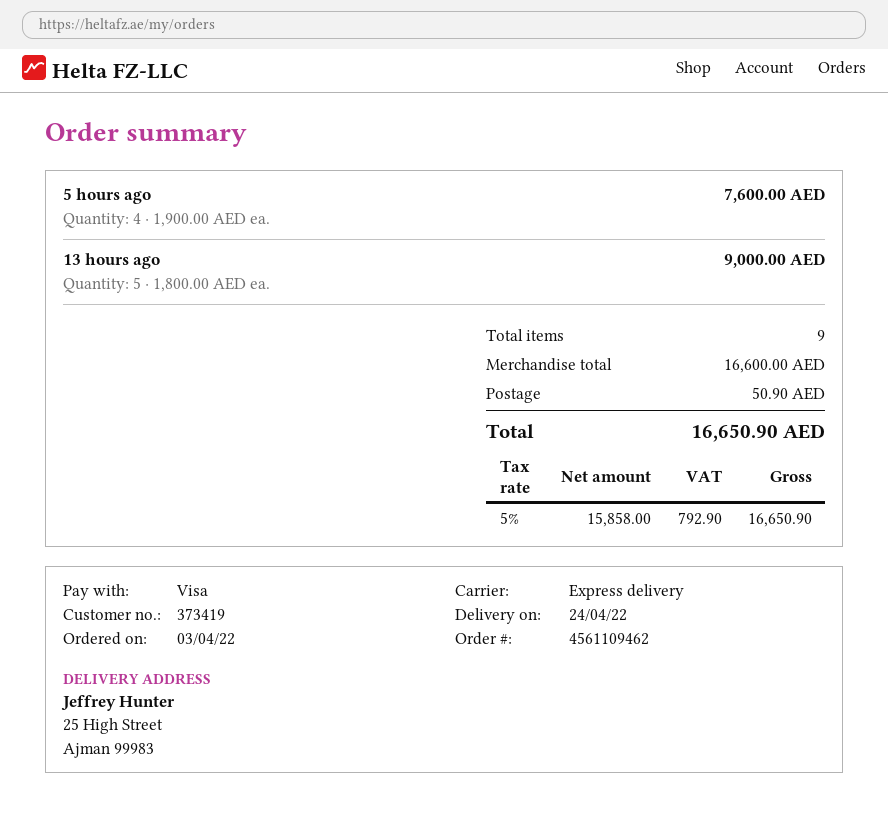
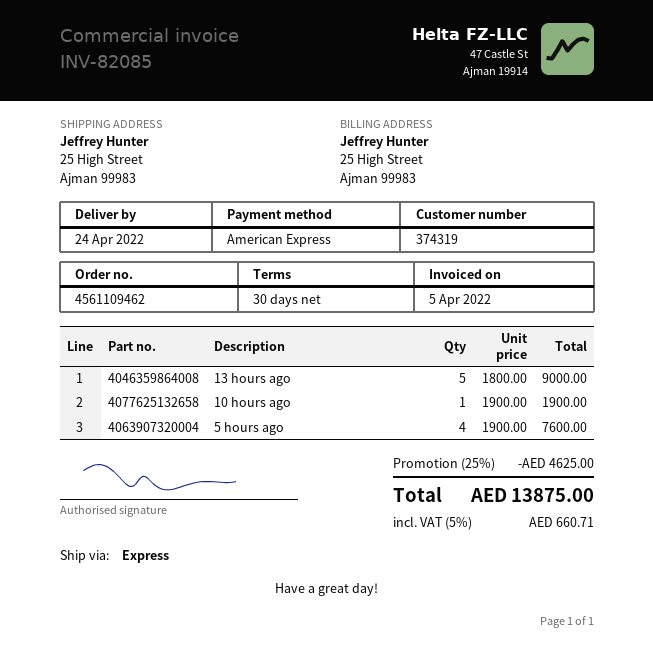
customer number: 373419 -> 374319
payment method: Visa -> American Express
10 hours ago: none -> 1 x 1900.00 = 1900.00
discount: none -> 25% = 4625.00
shipping: 50.90 -> none
tax: 5% = 792.90 -> 5% = 660.71
total: 16650.90 -> 13875.00

